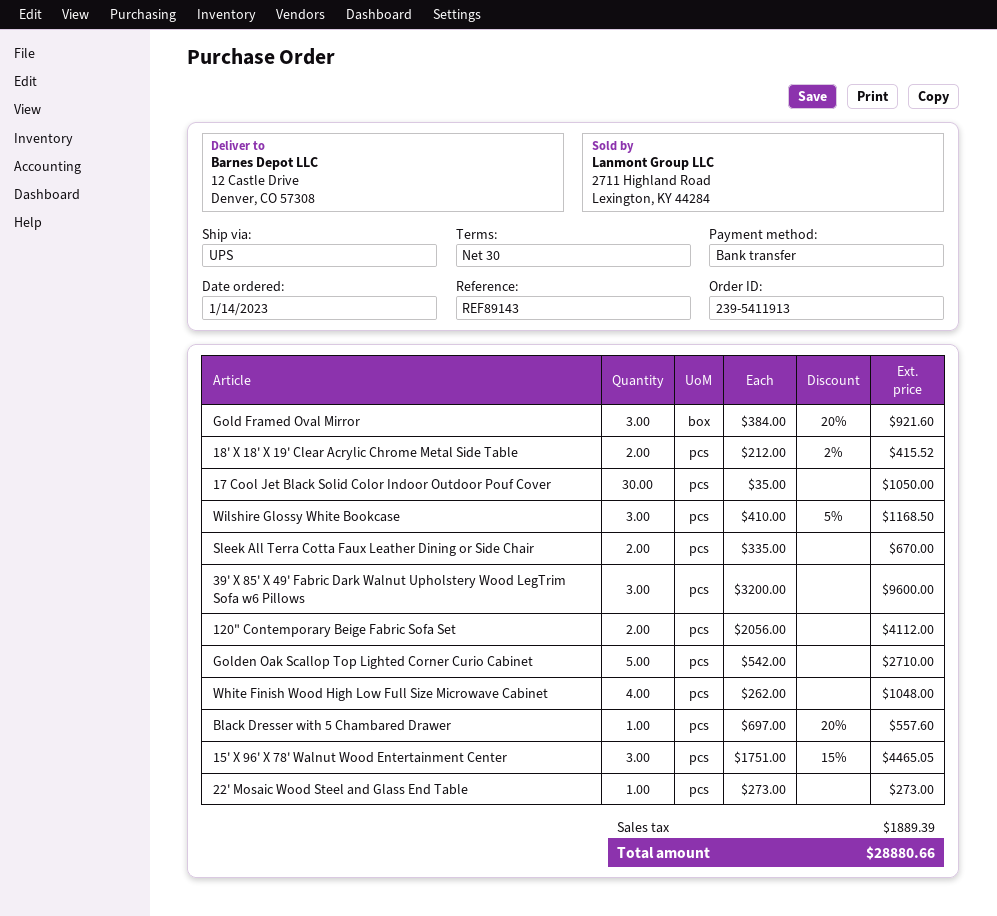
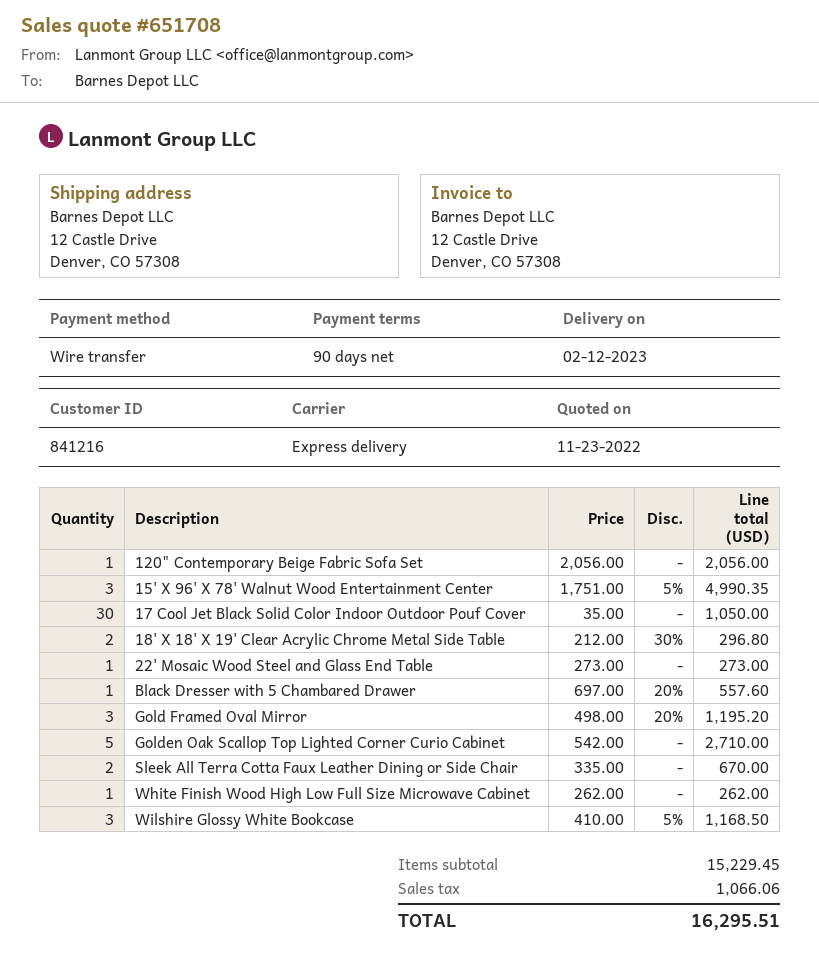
payment terms: 30 days -> 90 days
shipping method: UPS -> express
Gold Framed Oval Mirror: 3 x 384.00 - 20% = 921.60 -> 3 x 498.00 - 20% = 1195.20
18' X 18' X 19' Clear Acrylic Chrome Metal Side Table: 2 x 212.00 - 2% = 415.52 -> 2 x 212.00 - 30% = 296.80
39' X 85' X 49' Fabric Dark Walnut Upholstery Wood LegTrim Sofa w6 Pillows: 3 x 3200.00 = 9600.00 -> none
120" Contemporary Beige Fabric Sofa Set: 2 x 2056.00 = 4112.00 -> 1 x 2056.00 = 2056.00
White Finish Wood High Low Full Size Microwave Cabinet: 4 x 262.00 = 1048.00 -> 1 x 262.00 = 262.00
15' X 96' X 78' Walnut Wood Entertainment Center: 3 x 1751.00 - 15% = 4465.05 -> 3 x 1751.00 - 5% = 4990.35
tax: 1889.39 -> 1066.06
total: 28880.66 -> 16295.51

